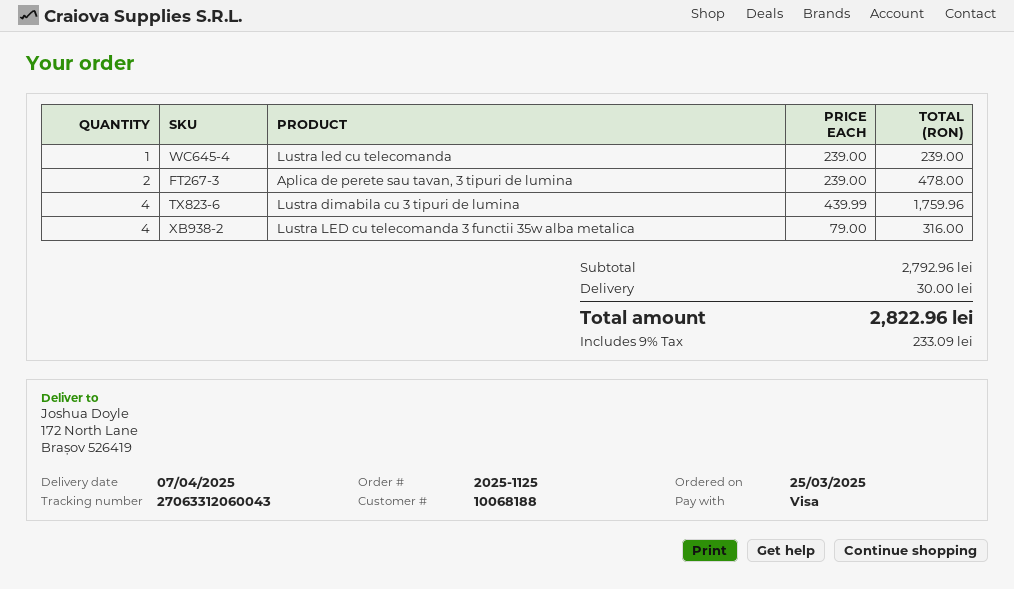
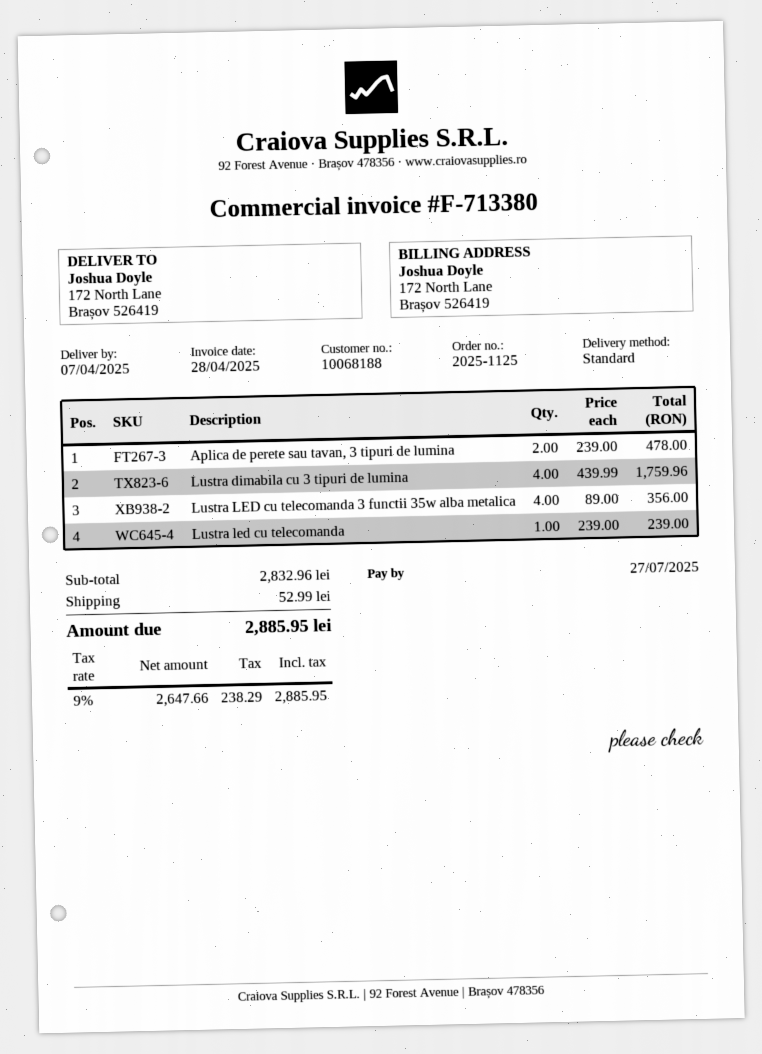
Lustra LED cu telecomanda 3 functii 35w alba metalica: 4 x 79.00 = 316.00 -> 4 x 89.00 = 356.00
subtotal: 2792.96 -> 2832.96
shipping: 30.00 -> 52.99
tax: 9% = 233.09 -> 9% = 238.29
total: 2822.96 -> 2885.95

